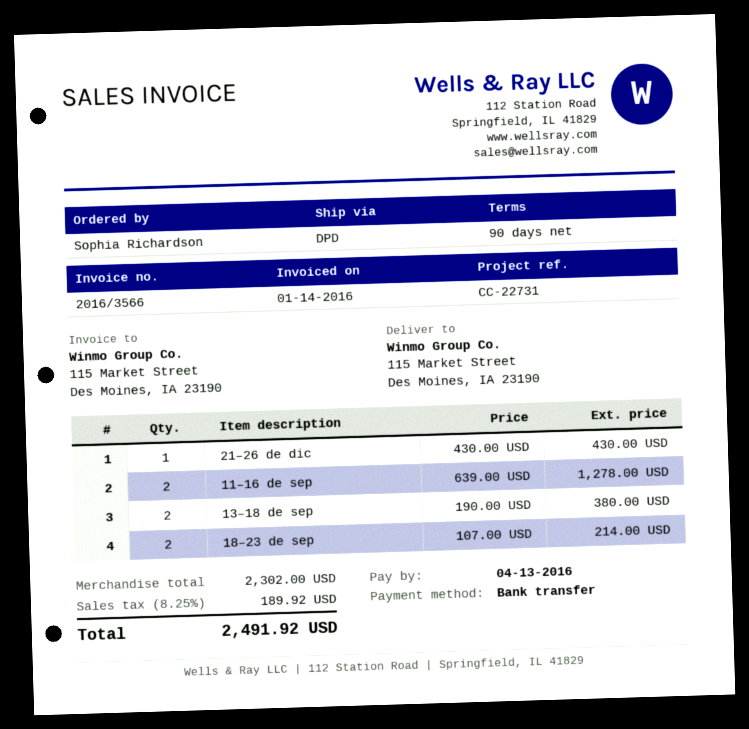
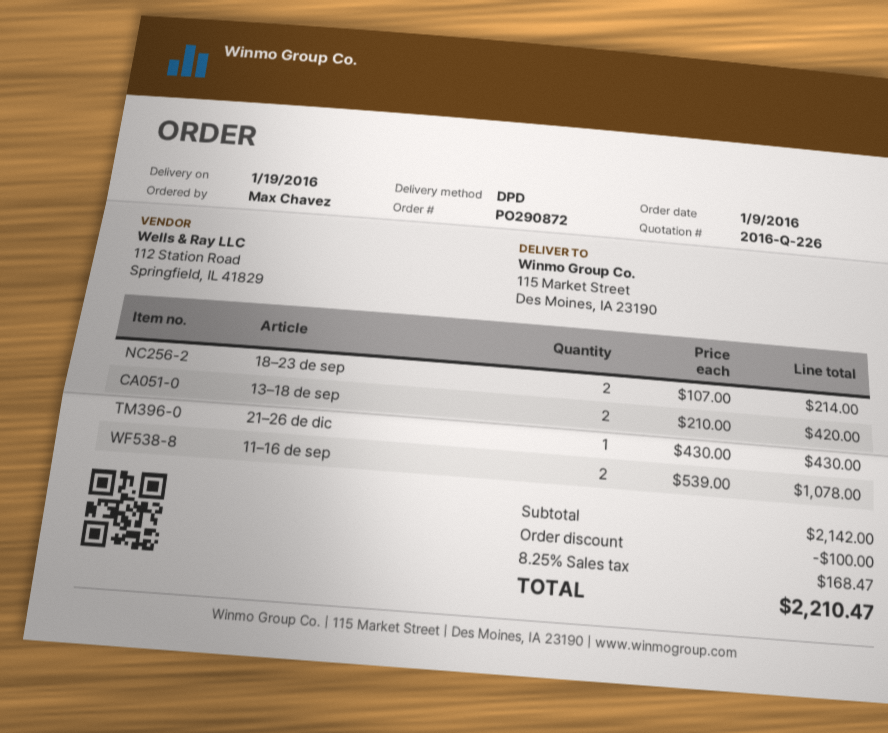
ordered by: Sophia Richardson -> Max Chavez
11–16 de sep: 2 x 639.00 = 1278.00 -> 2 x 539.00 = 1078.00
13–18 de sep: 2 x 190.00 = 380.00 -> 2 x 210.00 = 420.00
subtotal: 2302.00 -> 2142.00
discount: none -> 100.00
tax: 8.25% = 189.92 -> 8.25% = 168.47
total: 2491.92 -> 2210.47

